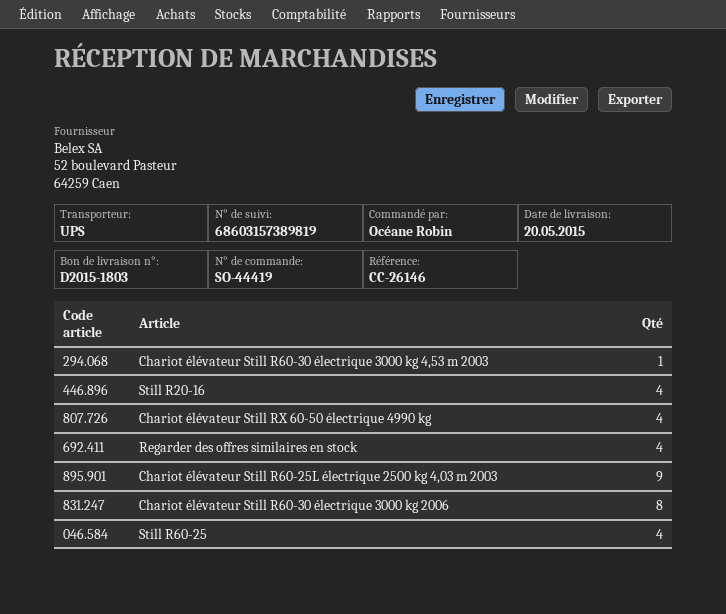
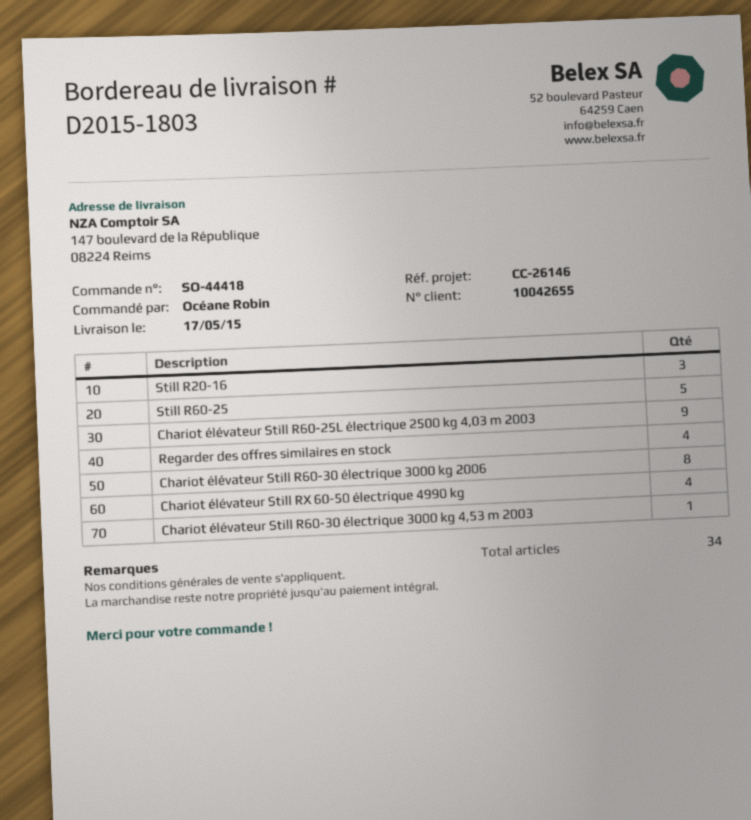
order number: SO-44419 -> SO-44418
delivery date: 2015-05-20 -> 2015-05-17
Still R20-16: 4 -> 3
Still R60-25: 4 -> 5

